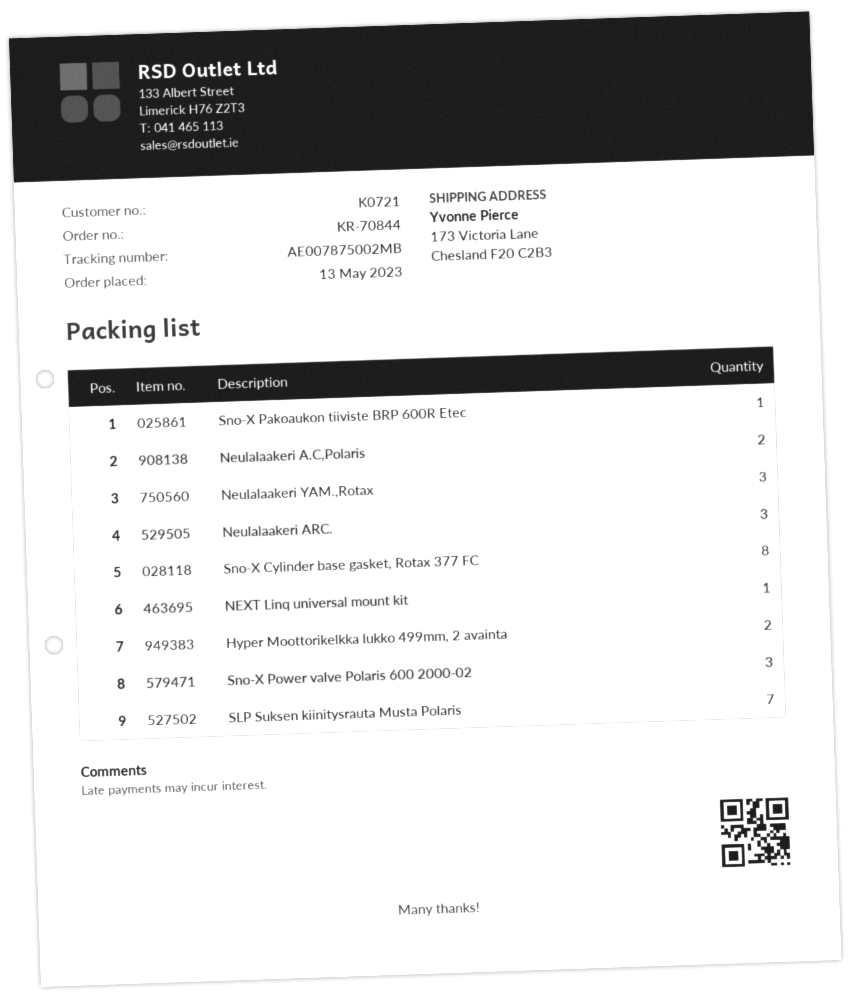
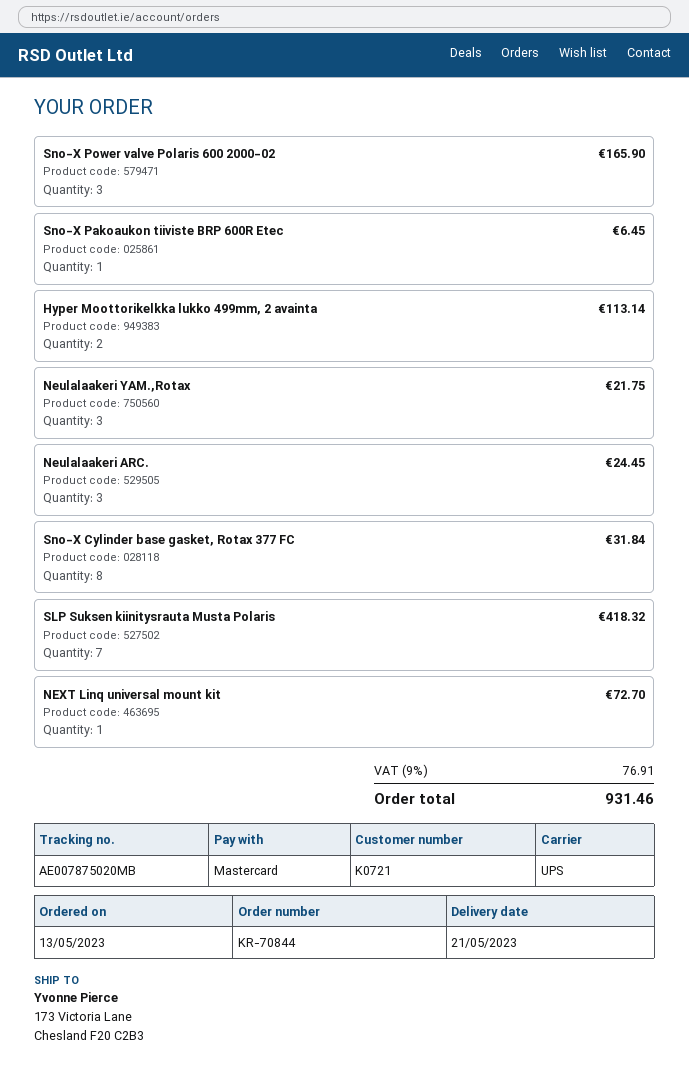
tracking number: AE007875002MB -> AE007875020MB
Neulalaakeri A.C,Polaris: 2 -> none

